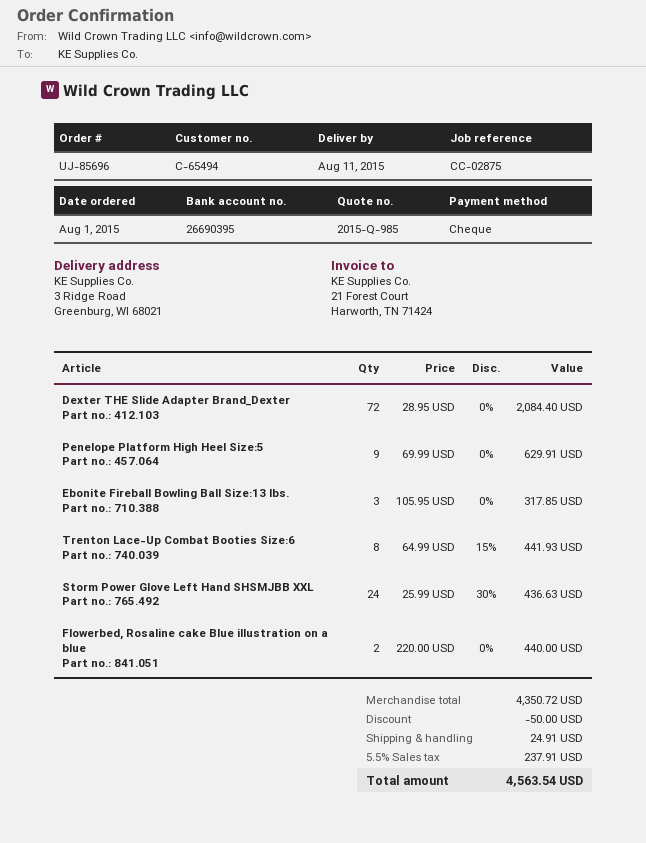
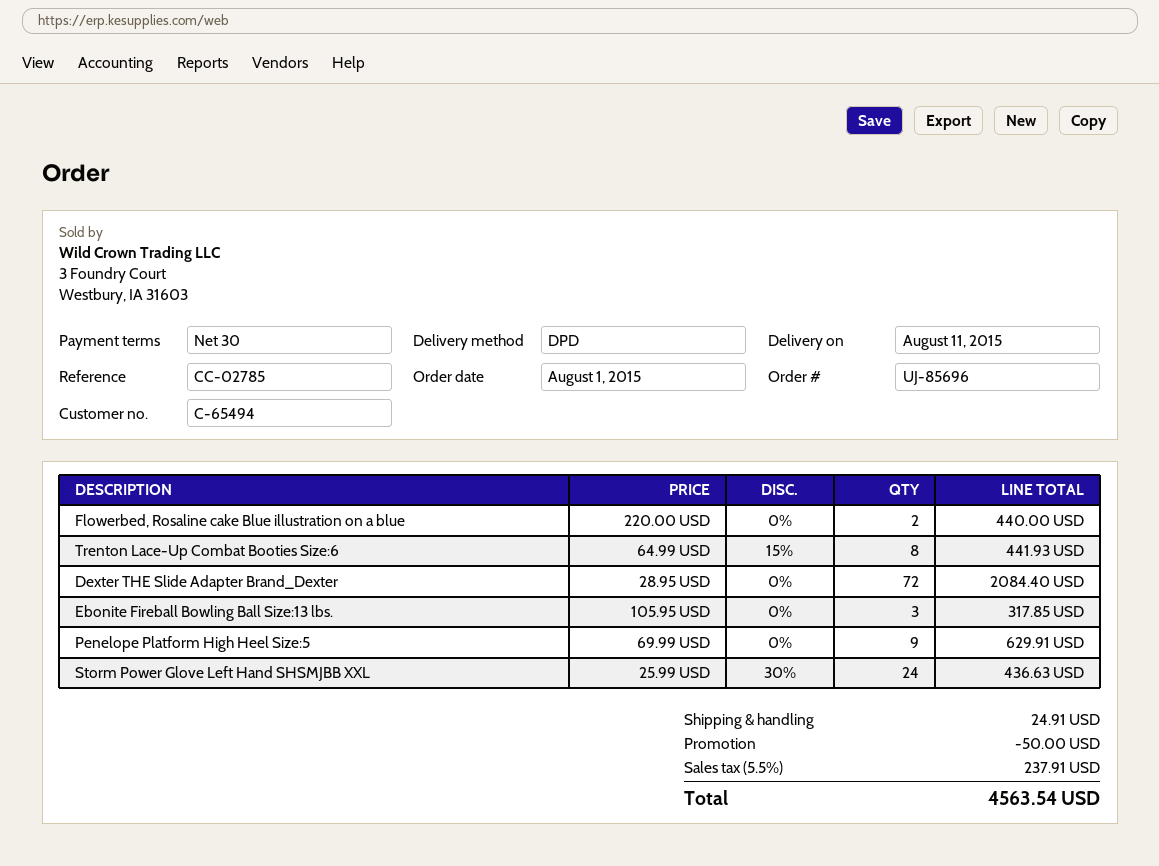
reference: CC-02875 -> CC-02785

